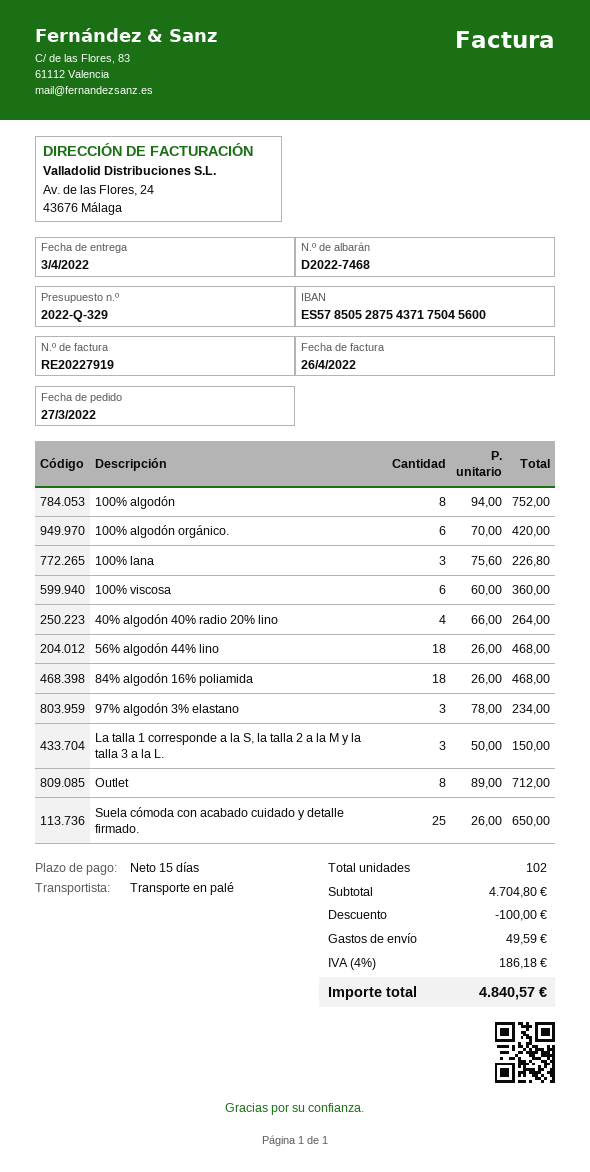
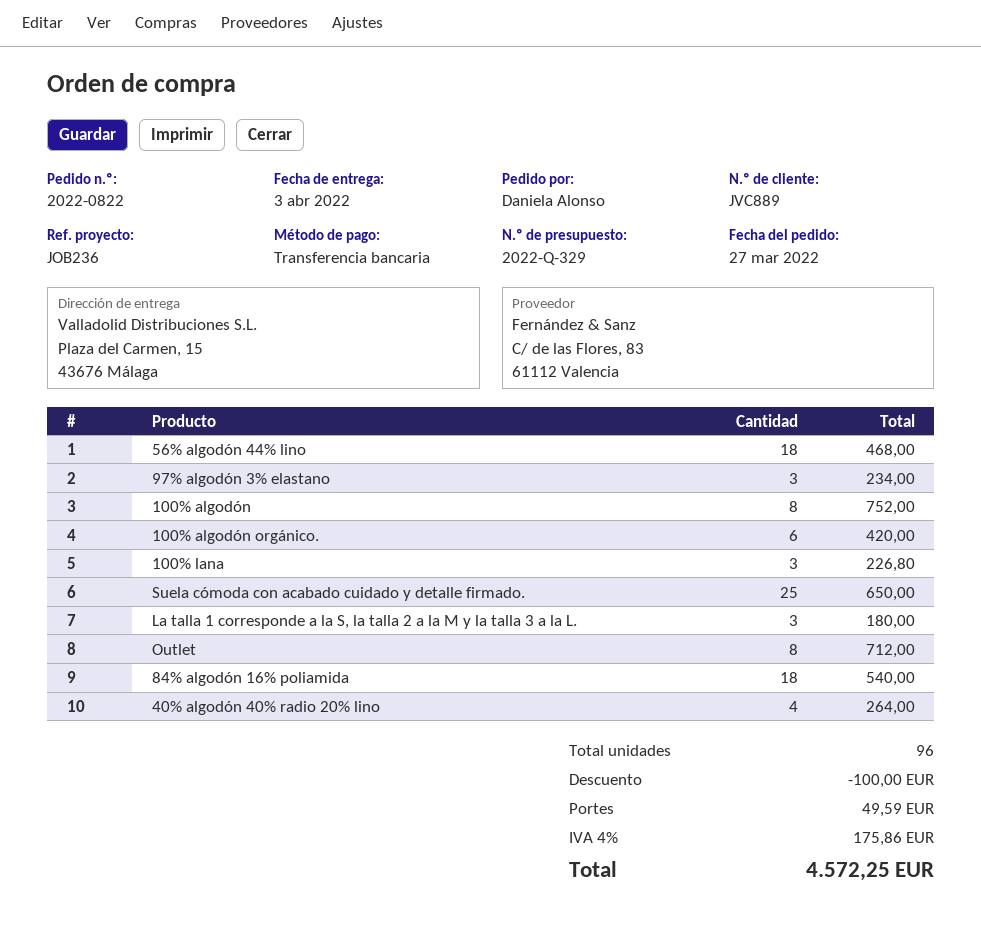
100% viscosa: 6 for 360.00 -> none
84% algodón 16% poliamida: 18 for 468.00 -> 18 for 540.00
La talla 1 corresponde a la S, la talla 2 a la M y la talla 3 a la L.: 3 for 150.00 -> 3 for 180.00
total quantity: 102 -> 96
tax: 4% = 186.18 -> 4% = 175.86
total: 4840.57 -> 4572.25

